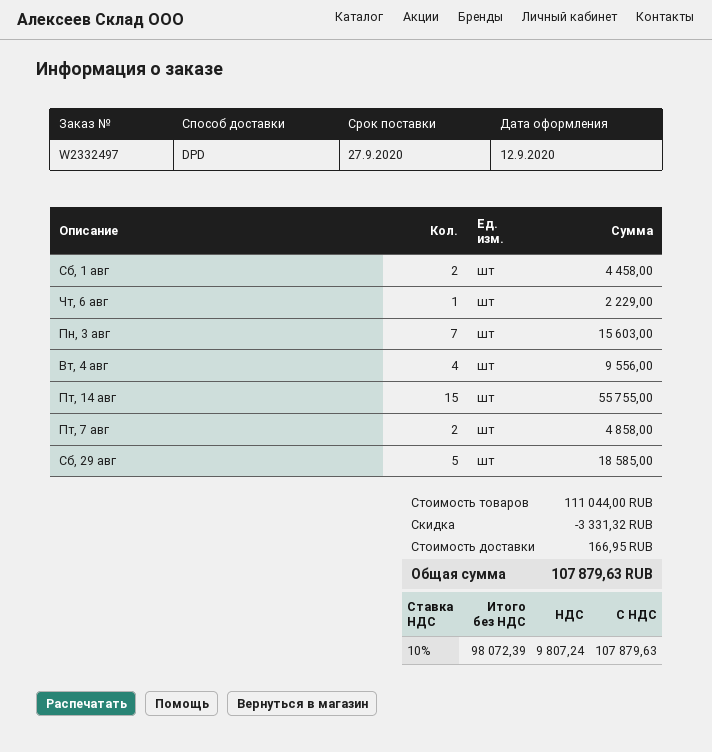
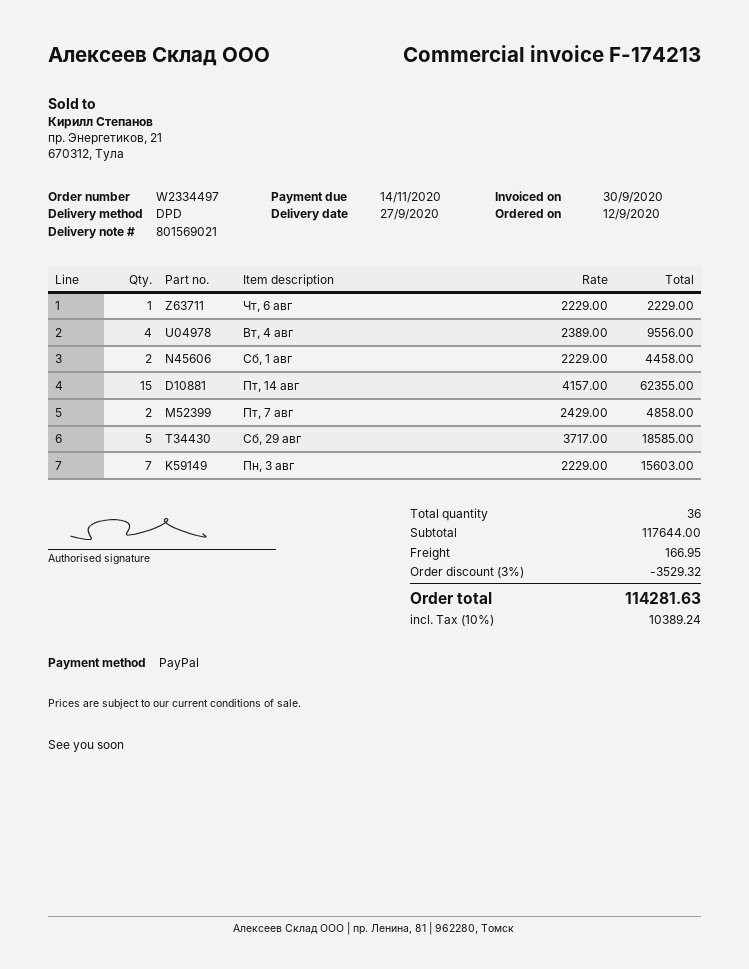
order number: W2332497 -> W2334497
Пт, 14 авг: 15 for 55755.00 -> 15 for 62355.00
subtotal: 111044.00 -> 117644.00
discount: 3331.32 -> 3529.32
tax: 10% = 9807.24 -> 10% = 10389.24
total: 107879.63 -> 114281.63

